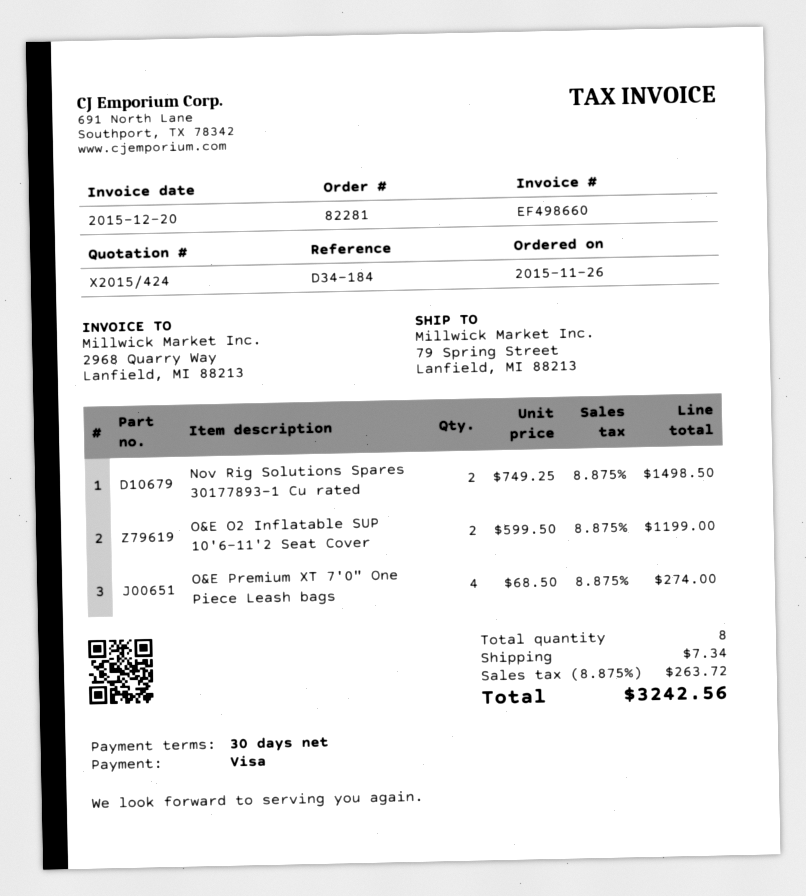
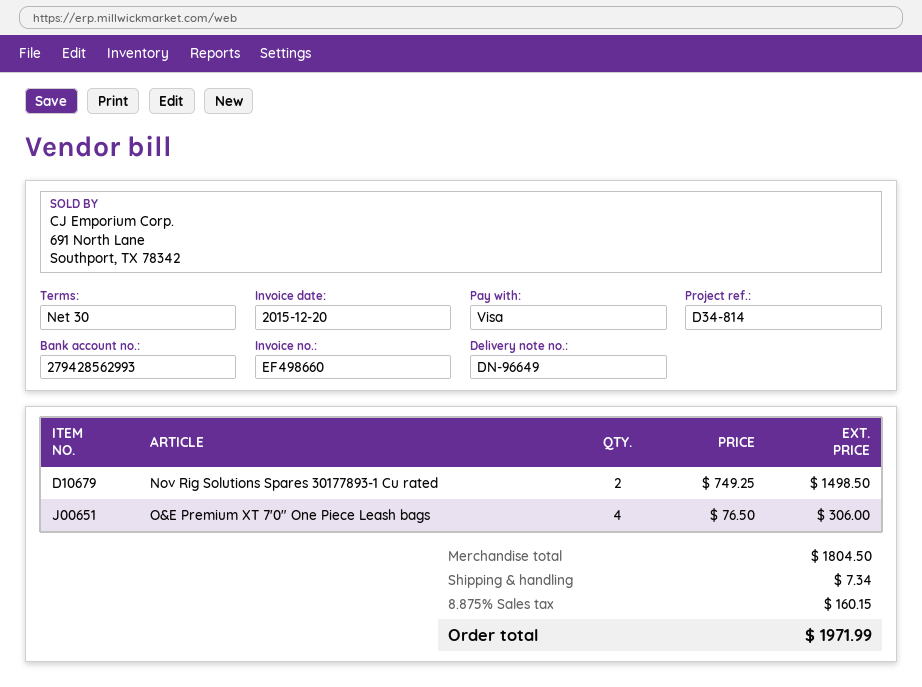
reference: D34-184 -> D34-814
O&E O2 Inflatable SUP 10'6-11'2 Seat Cover: 2 x 599.50 = 1199.00 -> none
O&E Premium XT 7'0" One Piece Leash bags: 4 x 68.50 = 274.00 -> 4 x 76.50 = 306.00
tax: 8.875% = 263.72 -> 8.875% = 160.15
total: 3242.56 -> 1971.99

